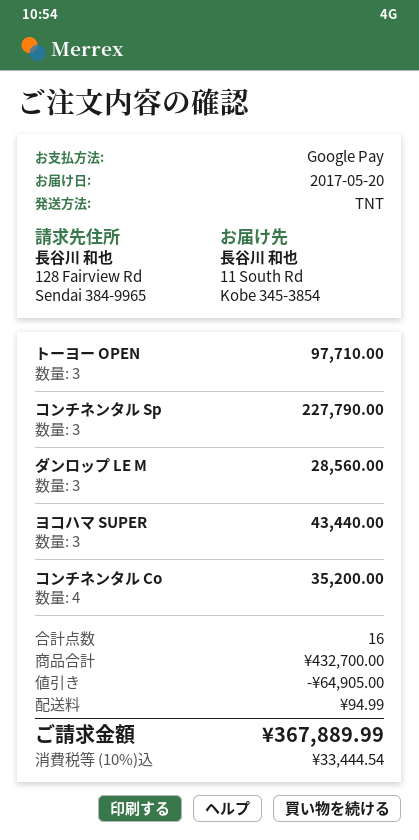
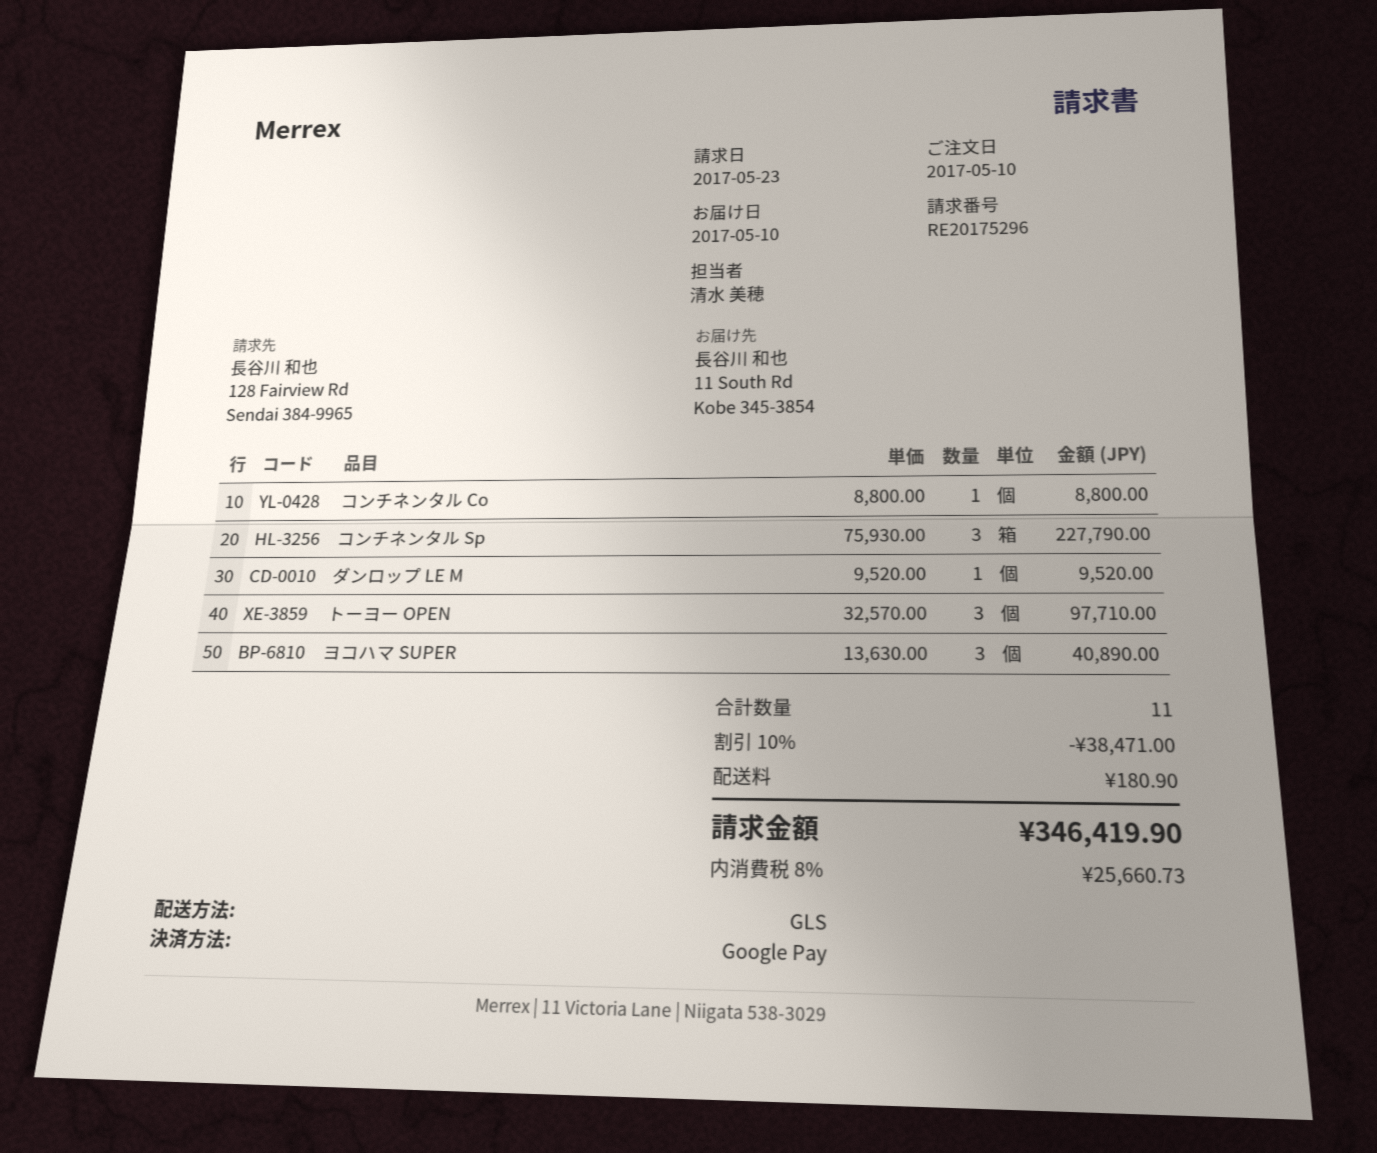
delivery date: 2017-05-20 -> 2017-05-10
shipping method: TNT -> GLS
ダンロップ LE M: 3 for 28560.00 -> 1 for 9520.00
ヨコハマ SUPER: 3 for 43440.00 -> 3 for 40890.00
コンチネンタル Co: 4 for 35200.00 -> 1 for 8800.00
total quantity: 16 -> 11
discount: 64905.00 -> 38471.00
shipping: 94.99 -> 180.90
tax: 10% = 33444.54 -> 8% = 25660.73
total: 367889.99 -> 346419.90

